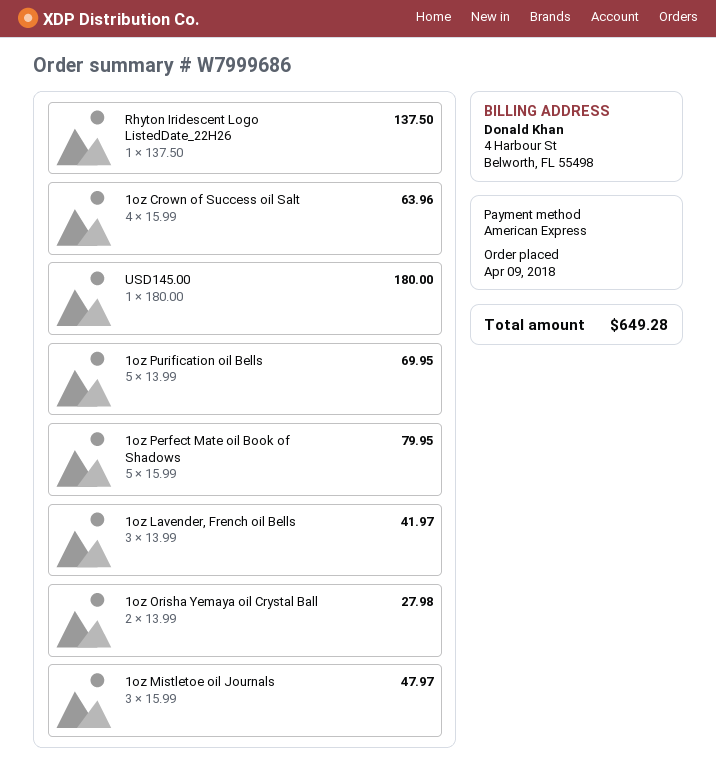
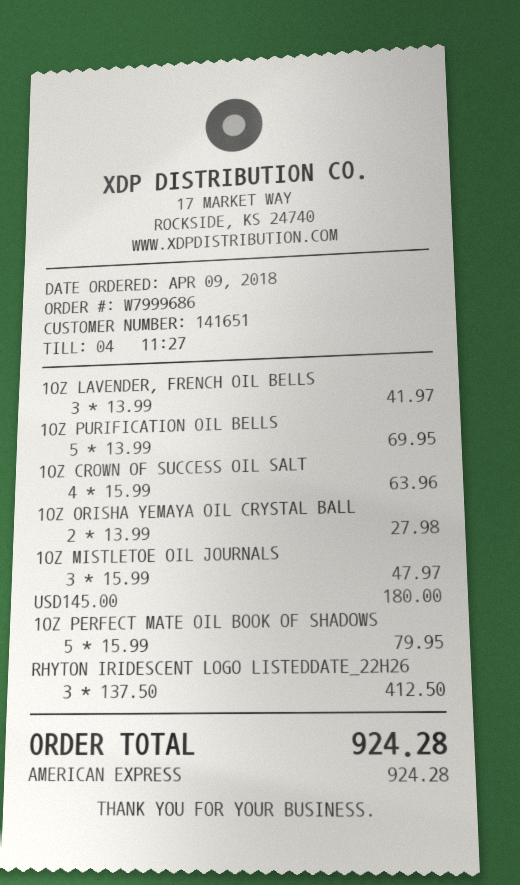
Rhyton Iridescent Logo ListedDate_22H26: 1 x 137.50 = 137.50 -> 3 x 137.50 = 412.50
total: 649.28 -> 924.28

